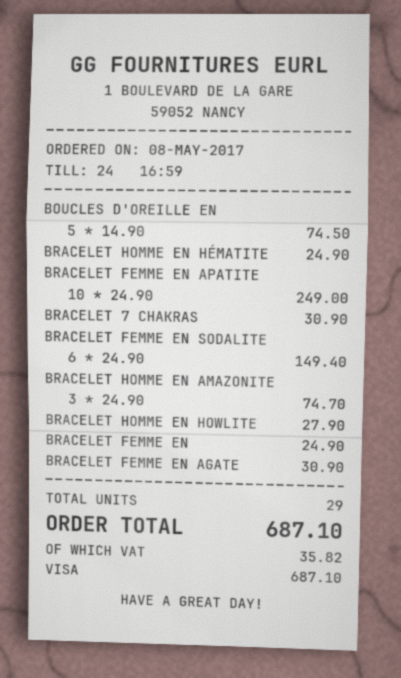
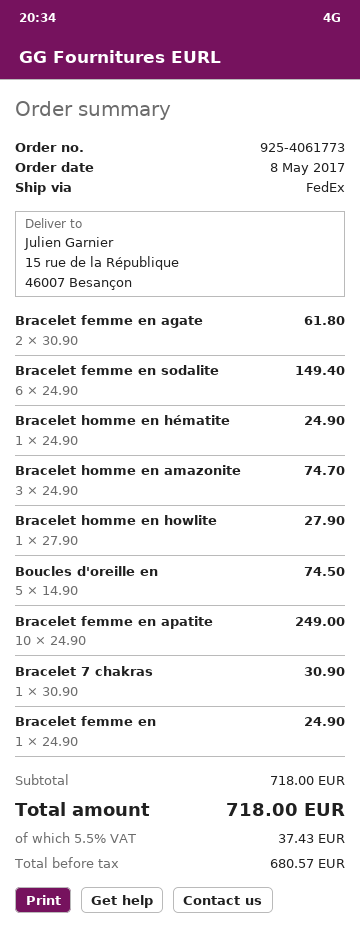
BRACELET FEMME EN AGATE: 1 x 30.90 = 30.90 -> 2 x 30.90 = 61.80
tax: 35.82 -> 37.43
total: 687.10 -> 718.00

